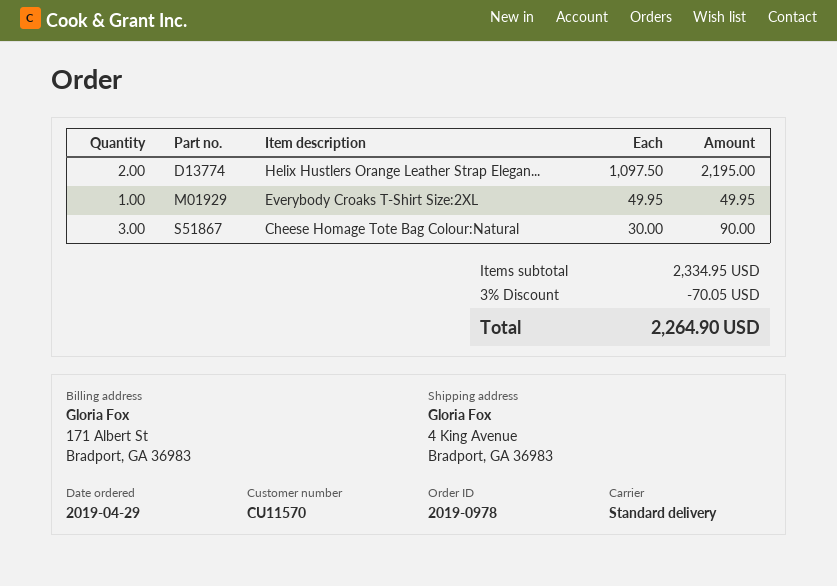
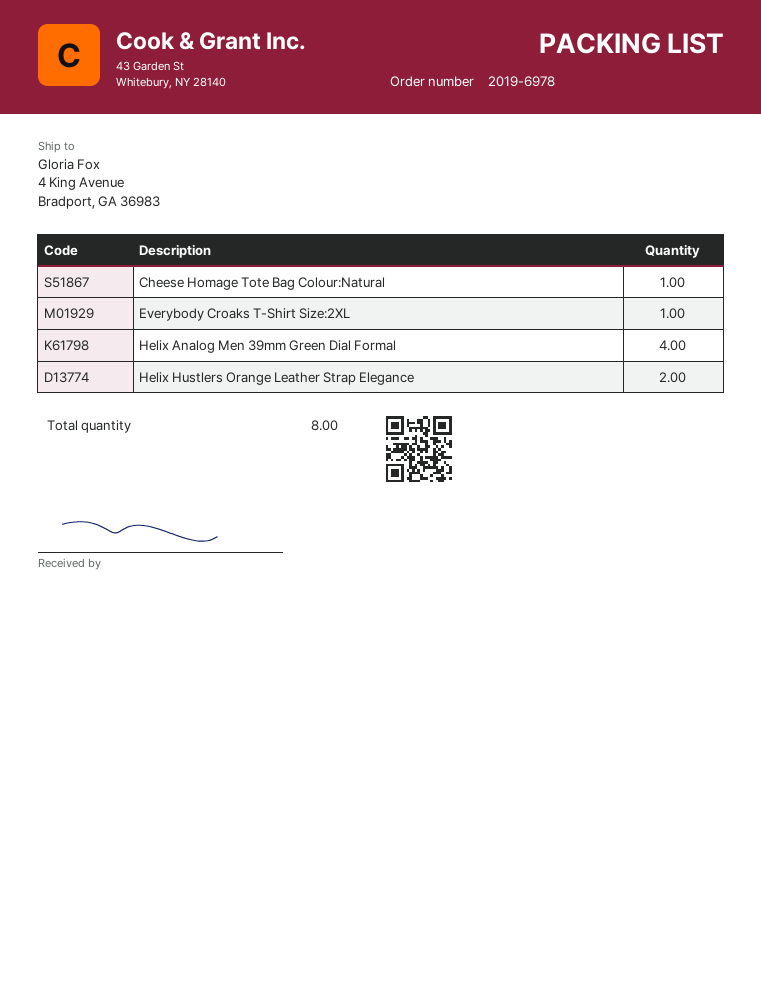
order number: 2019-0978 -> 2019-6978
Cheese Homage Tote Bag Colour:Natural: 3 -> 1
Helix Analog Men 39mm Green Dial Formal: none -> 4

